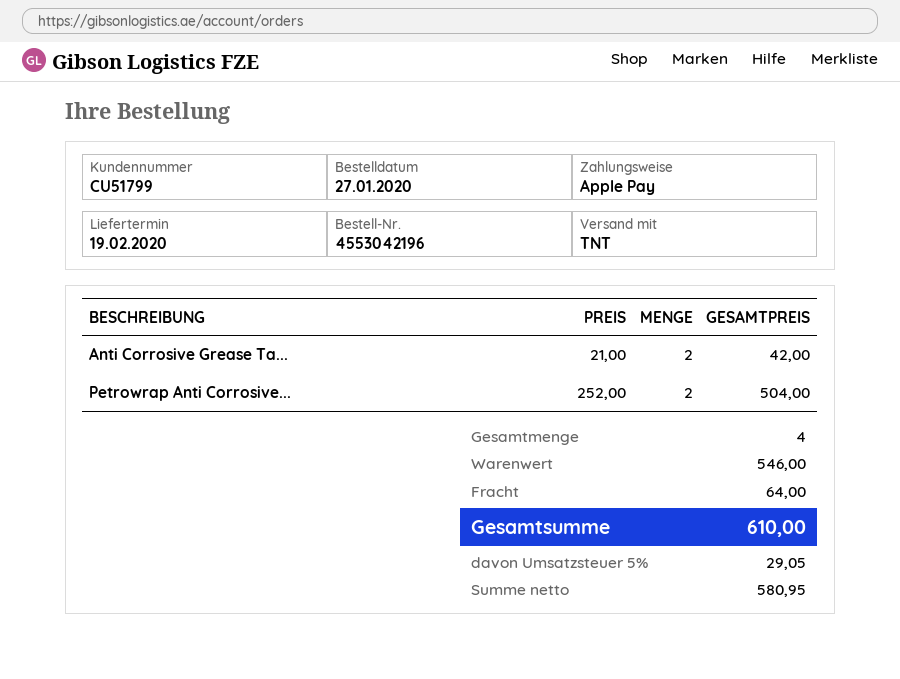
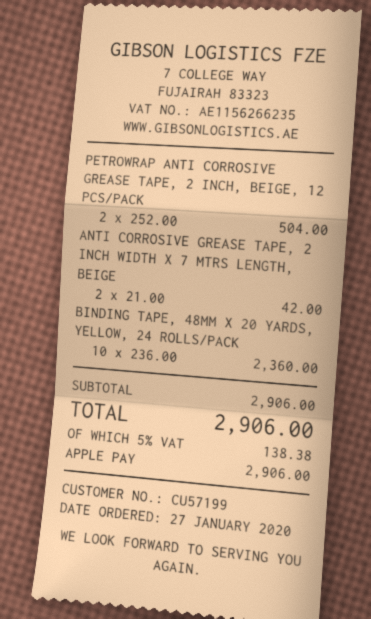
customer number: CU51799 -> CU57199
BINDING TAPE, 48MM X 20 YARDS, YELLOW, 24 ROLLS/PACK: none -> 10 x 236.00 = 2360.00
subtotal: 546.00 -> 2906.00
shipping: 64.00 -> none
tax: 5% = 29.05 -> 5% = 138.38
total: 610.00 -> 2906.00

